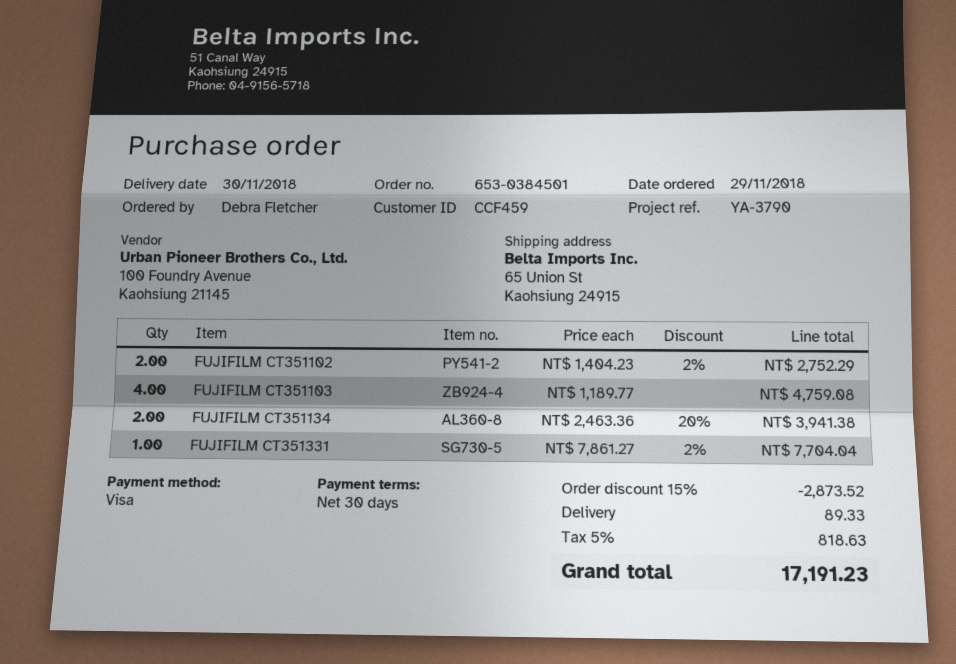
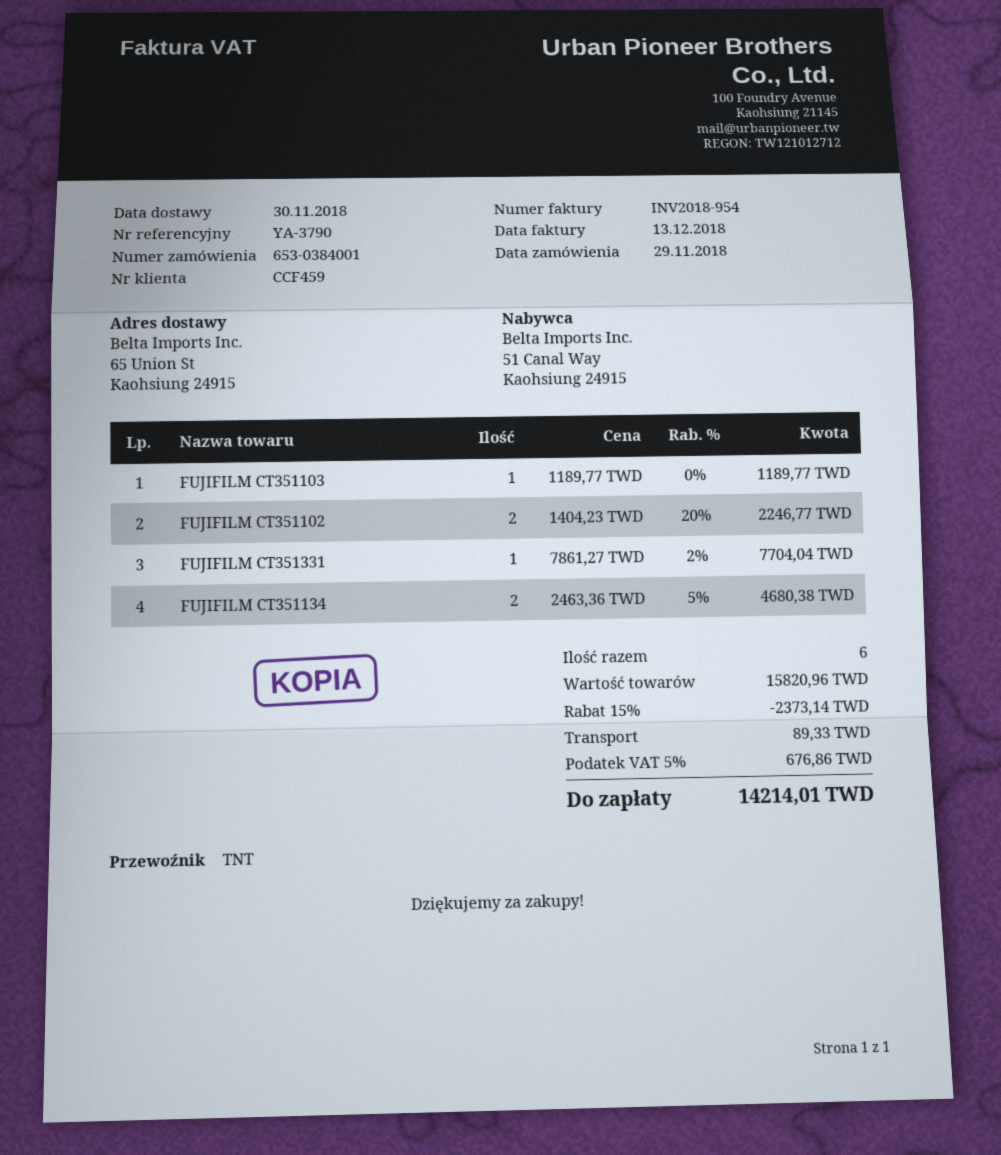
order number: 653-0384501 -> 653-0384001
FUJIFILM CT351102: 2 x 1404.23 - 2% = 2752.29 -> 2 x 1404.23 - 20% = 2246.77
FUJIFILM CT351103: 4 x 1189.77 = 4759.08 -> 1 x 1189.77 = 1189.77
FUJIFILM CT351134: 2 x 2463.36 - 20% = 3941.38 -> 2 x 2463.36 - 5% = 4680.38
discount: 15% = 2873.52 -> 15% = 2373.14
tax: 5% = 818.63 -> 5% = 676.86
total: 17191.23 -> 14214.01

